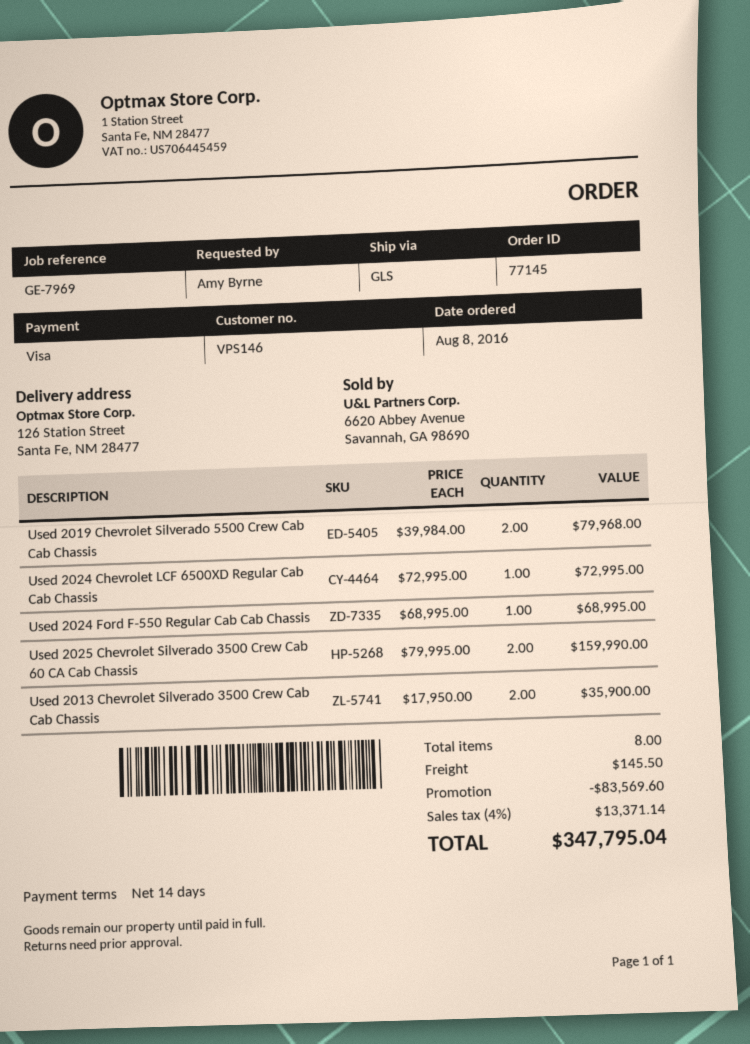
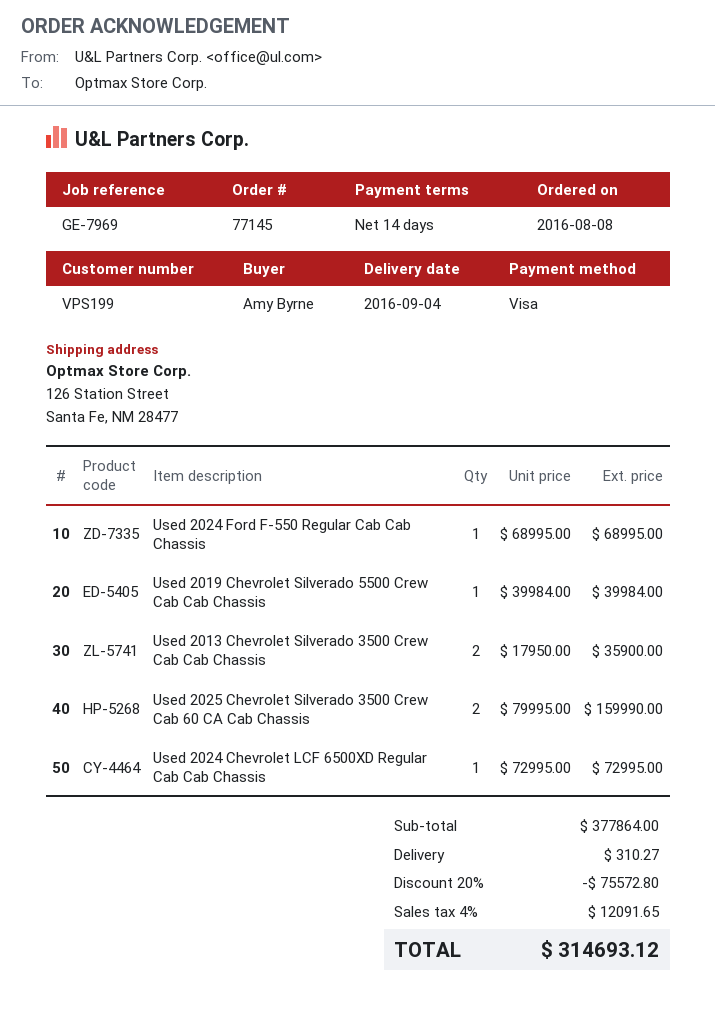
customer number: VPS146 -> VPS199
Used 2019 Chevrolet Silverado 5500 Crew Cab Cab Chassis: 2 x 39984.00 = 79968.00 -> 1 x 39984.00 = 39984.00
discount: 83569.60 -> 75572.80
shipping: 145.50 -> 310.27
tax: 4% = 13371.14 -> 4% = 12091.65
total: 347795.04 -> 314693.12

